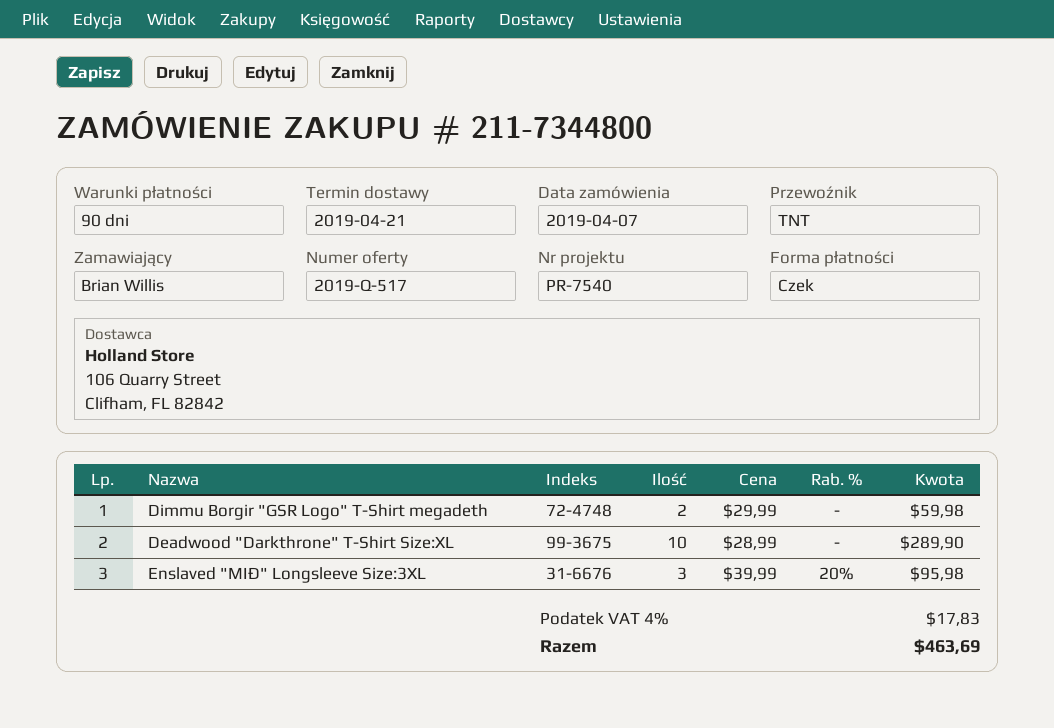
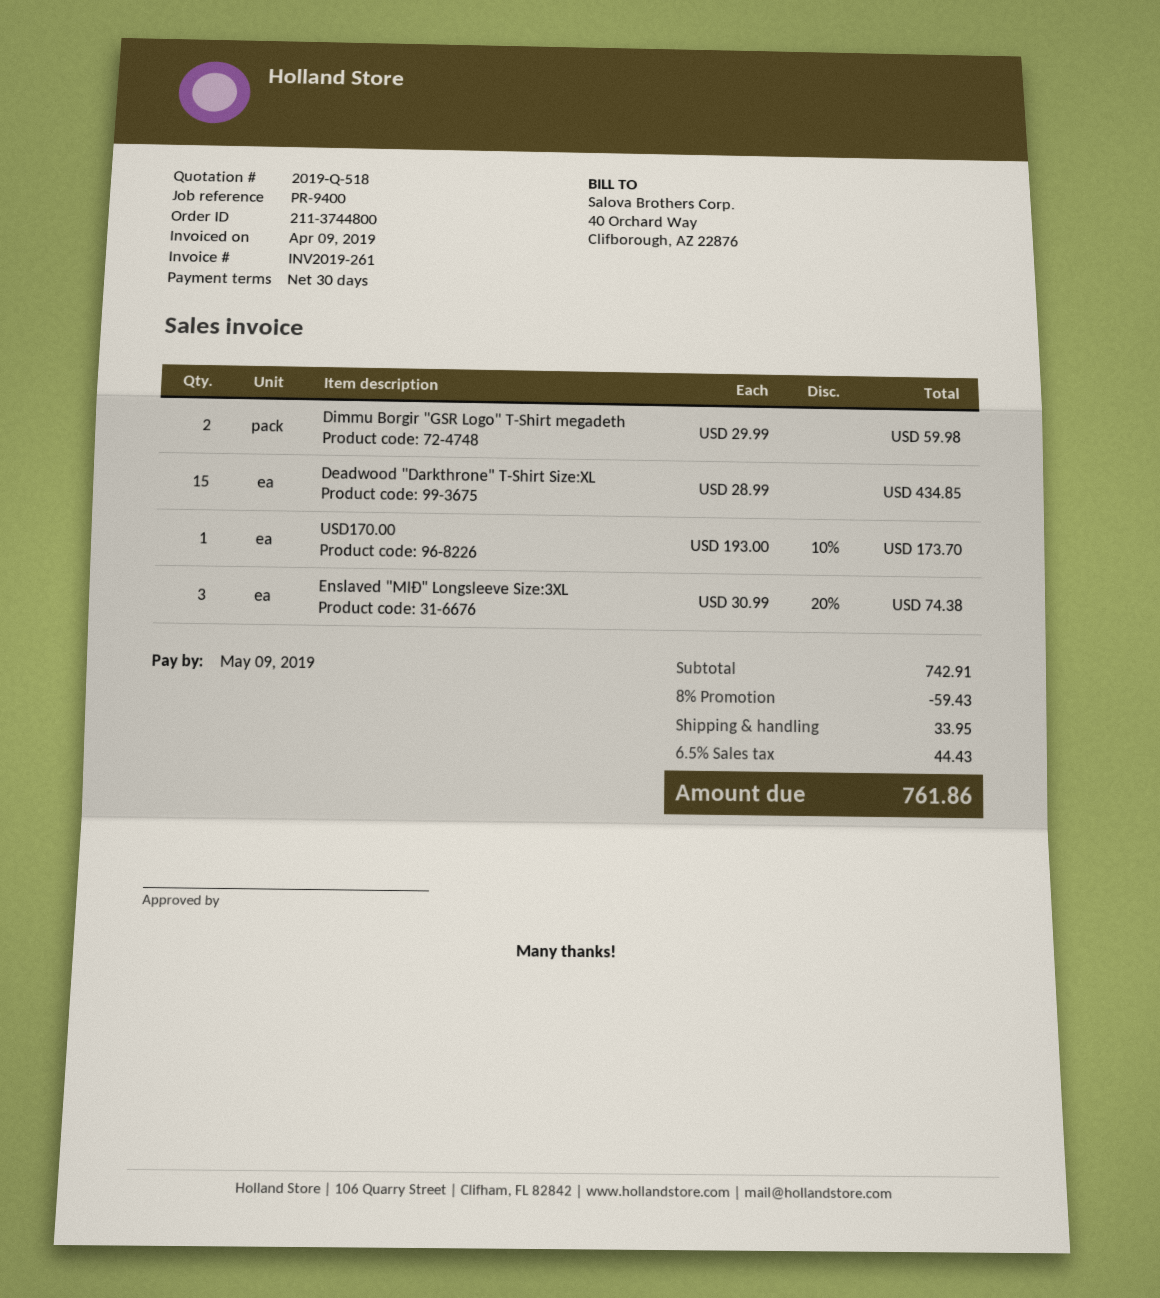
quote number: 2019-Q-517 -> 2019-Q-518
order number: 211-7344800 -> 211-3744800
payment terms: 90 days -> 30 days
reference: PR-7540 -> PR-9400
Deadwood "Darkthrone" T-Shirt Size:XL: 10 x 28.99 = 289.90 -> 15 x 28.99 = 434.85
Enslaved "MIÐ" Longsleeve Size:3XL: 3 x 39.99 - 20% = 95.98 -> 3 x 30.99 - 20% = 74.38
USD170.00: none -> 1 x 193.00 - 10% = 173.70
discount: none -> 8% = 59.43
shipping: none -> 33.95
tax: 4% = 17.83 -> 6.5% = 44.43
total: 463.69 -> 761.86

